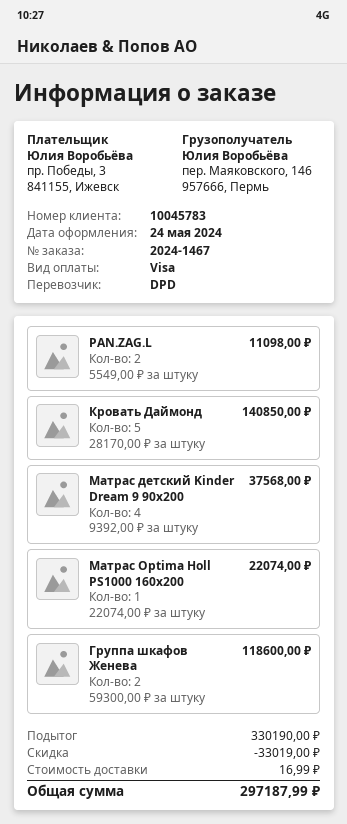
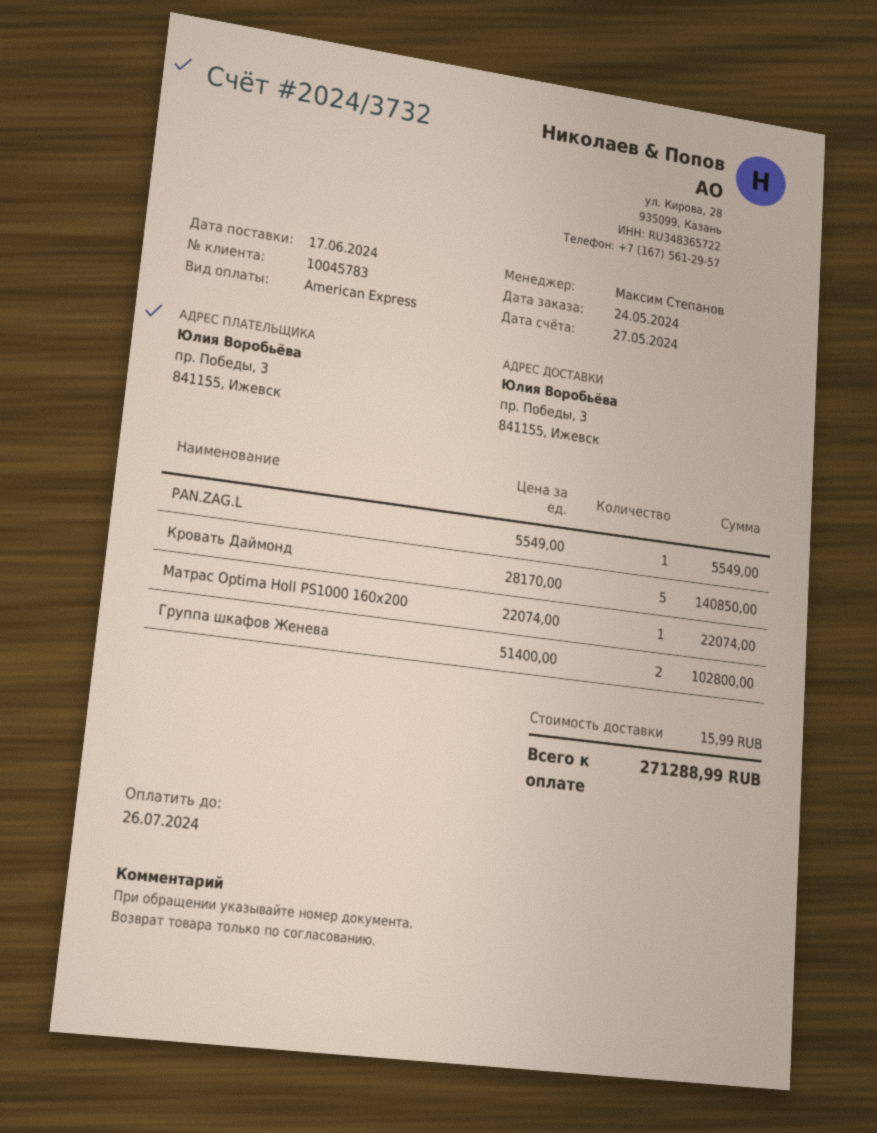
payment method: Visa -> American Express
ship to: пер. Маяковского, 146, 957666, Пермь -> пр. Победы, 3, 841155, Ижевск
PAN.ZAG.L: 2 x 5549.00 = 11098.00 -> 1 x 5549.00 = 5549.00
Матрас детский Kinder Dream 9 90х200: 4 x 9392.00 = 37568.00 -> none
Группа шкафов Женева: 2 x 59300.00 = 118600.00 -> 2 x 51400.00 = 102800.00
discount: 33019.00 -> none
shipping: 16.99 -> 15.99
total: 297187.99 -> 271288.99

